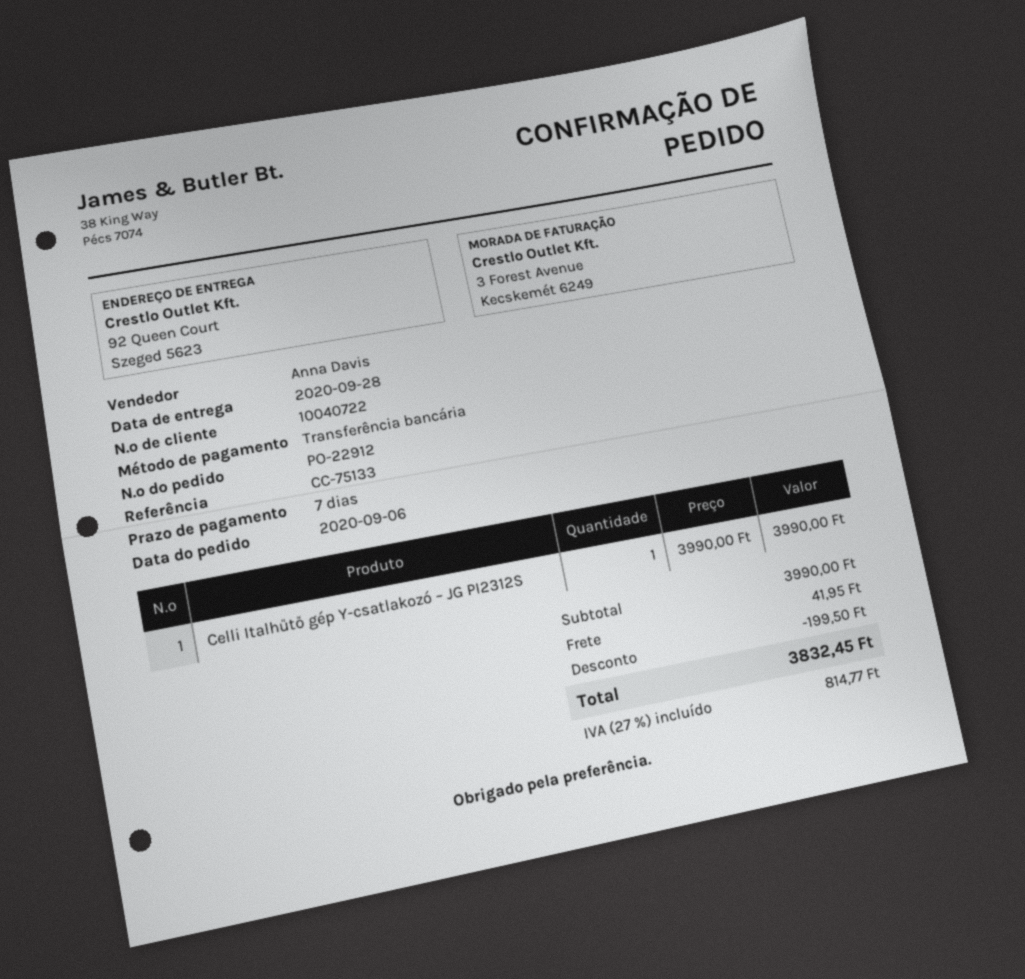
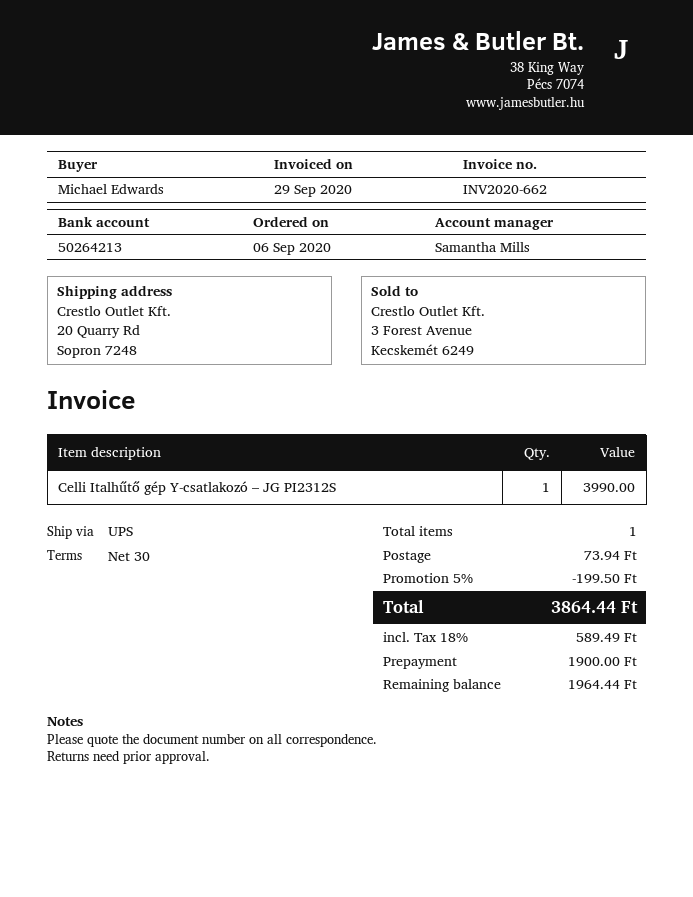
payment terms: 7 days -> 30 days
sales rep: Anna Davis -> Samantha Mills
ship to: 92 Queen Court, Szeged 5623 -> 20 Quarry Rd, Sopron 7248
shipping: 41.95 -> 73.94
tax: 27% = 814.77 -> 18% = 589.49
total: 3832.45 -> 3864.44

